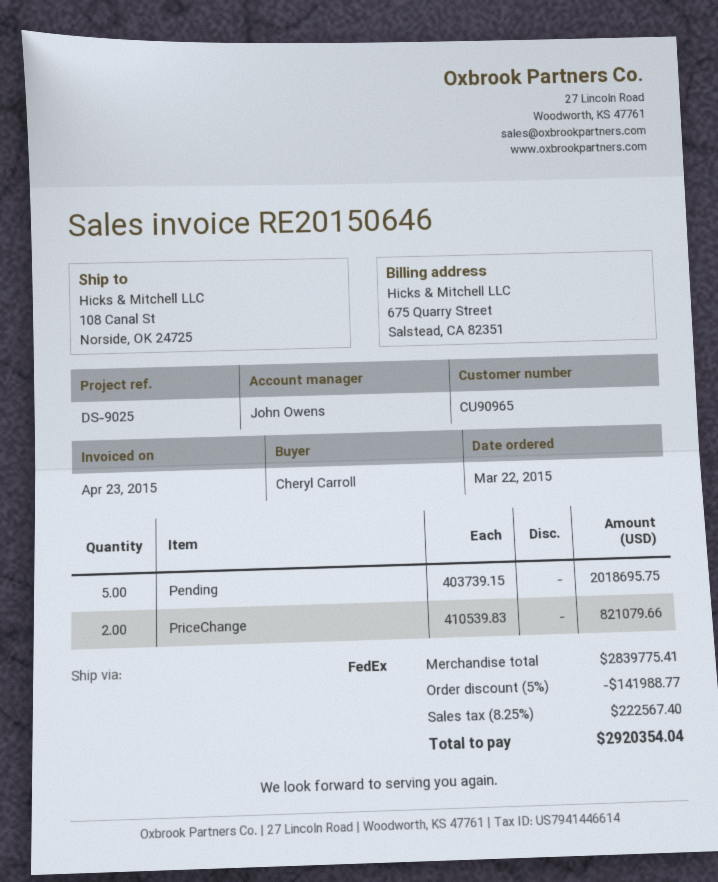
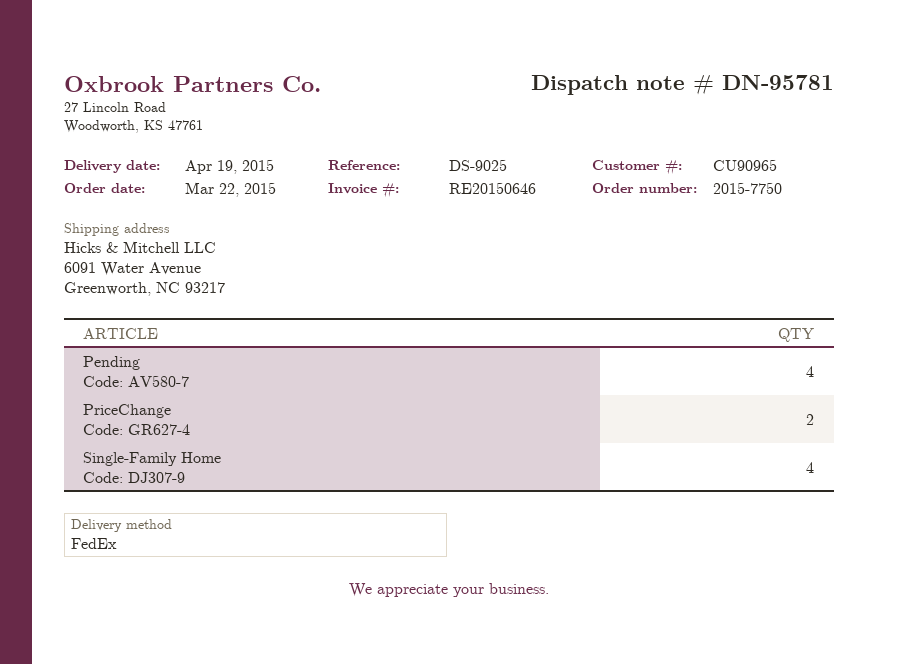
ship to: 108 Canal St, Norside, OK 24725 -> 6091 Water Avenue, Greenworth, NC 93217
Pending: 5 -> 4
Single-Family Home: none -> 4

